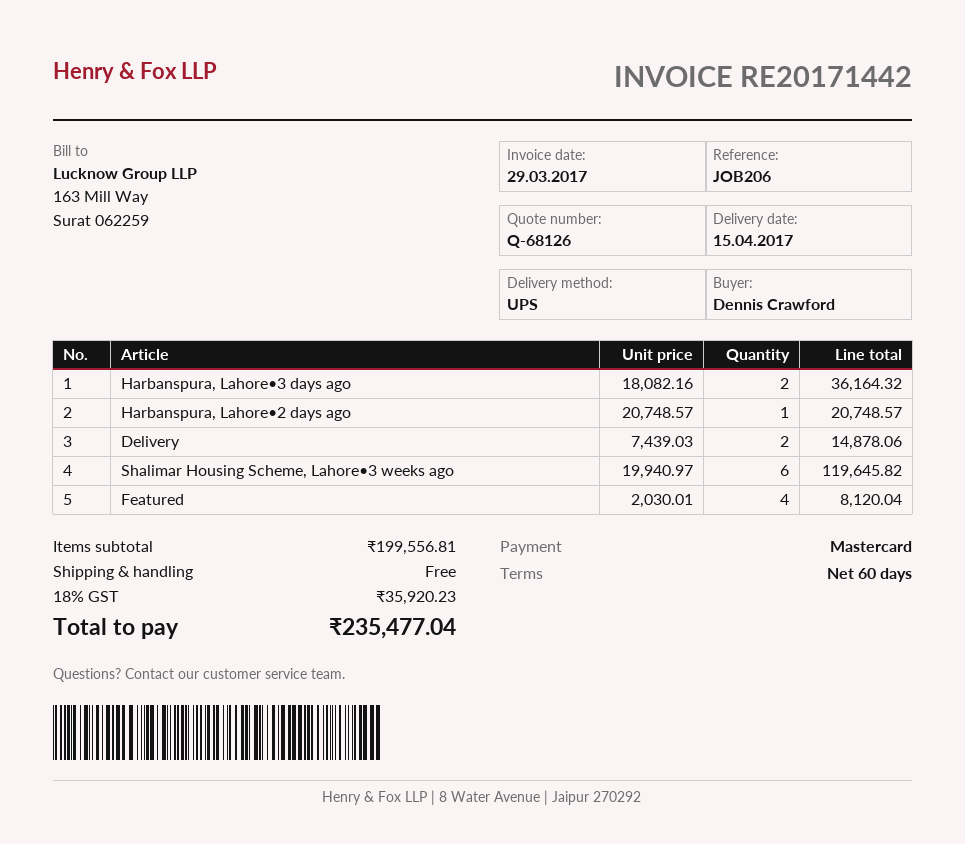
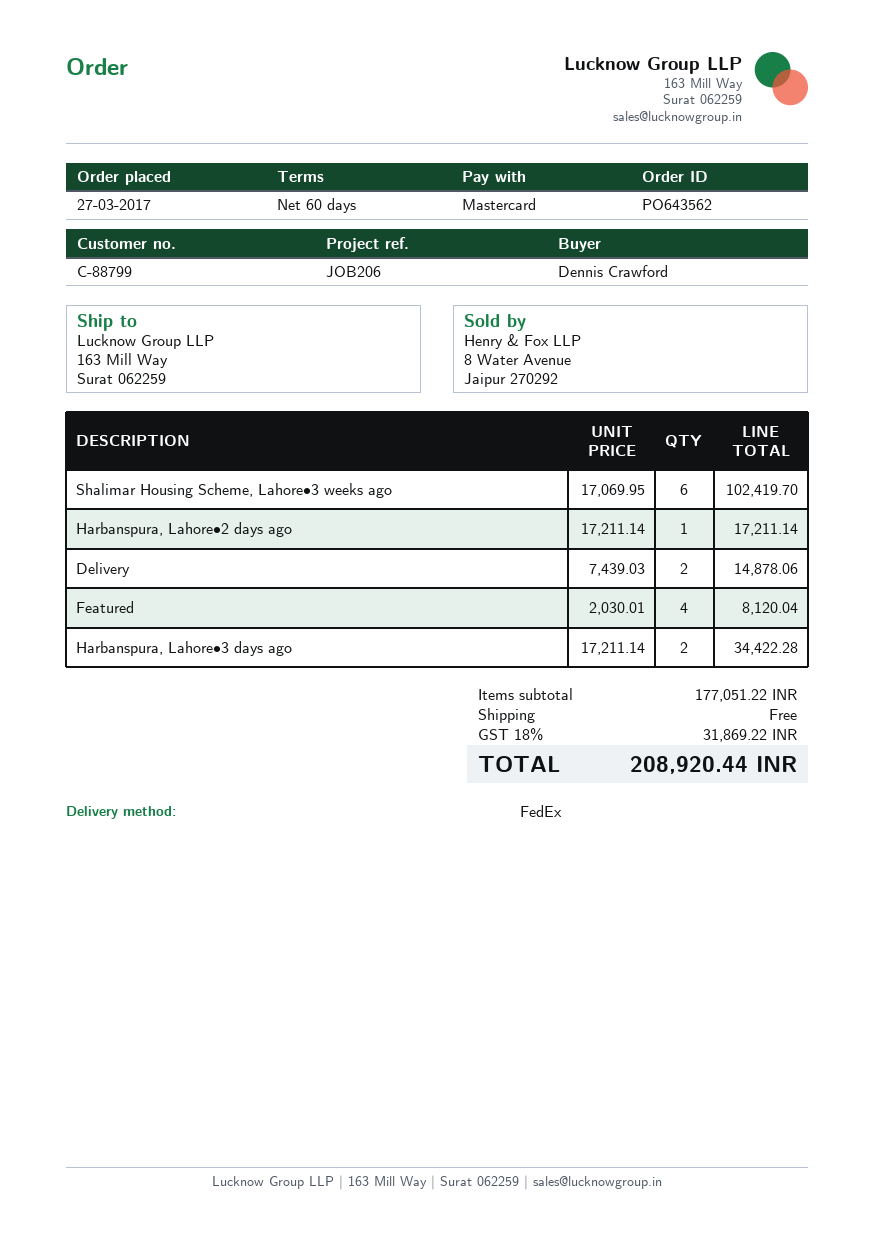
shipping method: UPS -> FedEx
Harbanspura, Lahore•3 days ago: 2 x 18082.16 = 36164.32 -> 2 x 17211.14 = 34422.28
Harbanspura, Lahore•2 days ago: 1 x 20748.57 = 20748.57 -> 1 x 17211.14 = 17211.14
Shalimar Housing Scheme, Lahore•3 weeks ago: 6 x 19940.97 = 119645.82 -> 6 x 17069.95 = 102419.70
subtotal: 199556.81 -> 177051.22
tax: 18% = 35920.23 -> 18% = 31869.22
total: 235477.04 -> 208920.44

